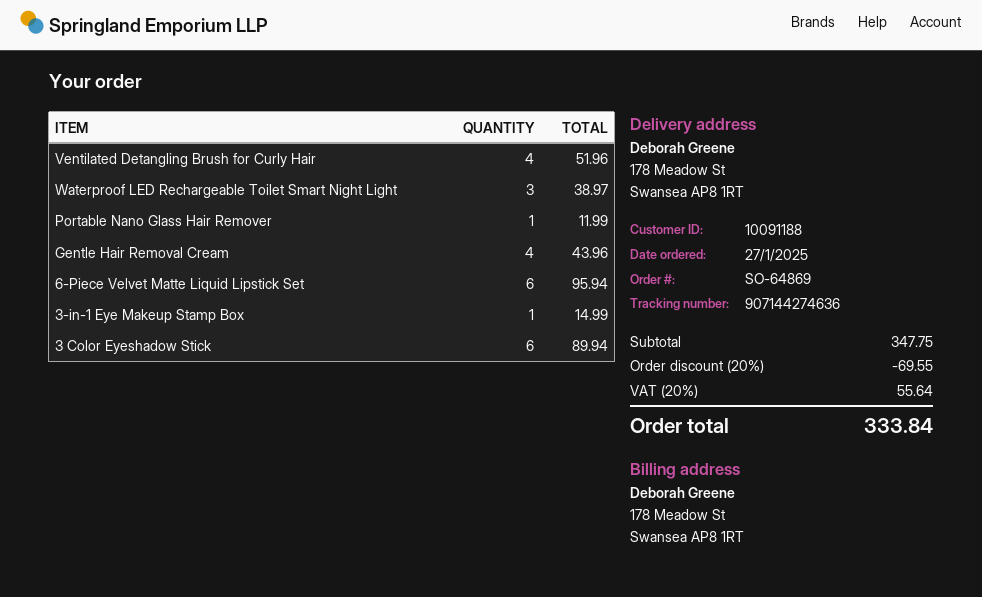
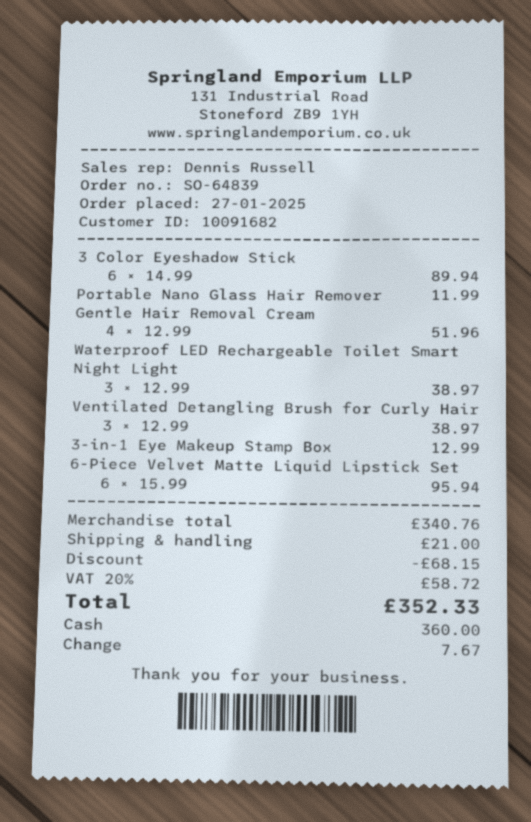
order number: SO-64869 -> SO-64839
customer number: 10091188 -> 10091682
Ventilated Detangling Brush for Curly Hair: 4 for 51.96 -> 3 for 38.97
Gentle Hair Removal Cream: 4 for 43.96 -> 4 for 51.96
3-in-1 Eye Makeup Stamp Box: 1 for 14.99 -> 1 for 12.99
subtotal: 347.75 -> 340.76
discount: 69.55 -> 68.15
shipping: none -> 21.00
tax: 20% = 55.64 -> 20% = 58.72
total: 333.84 -> 352.33

